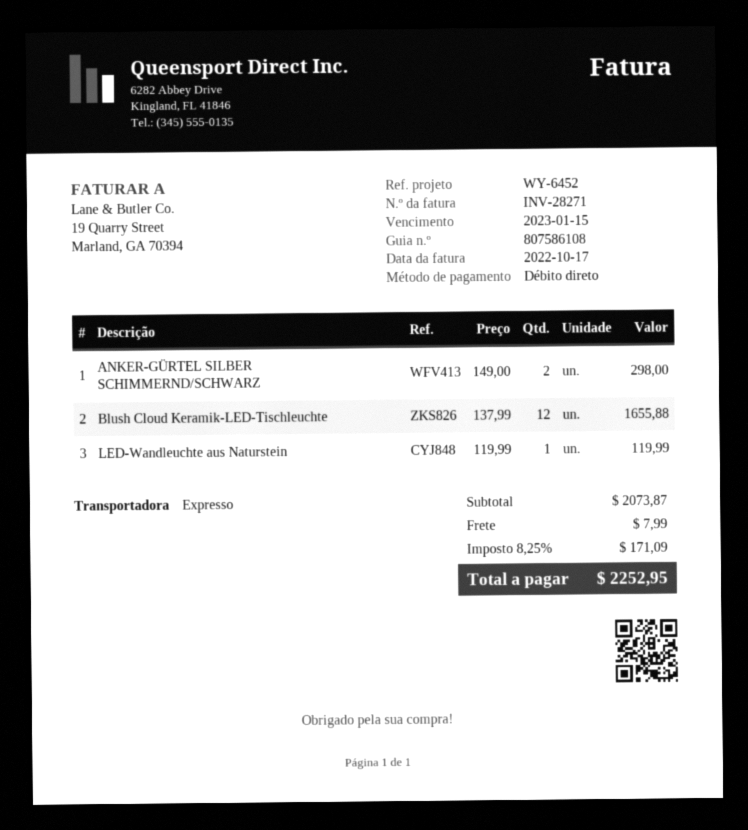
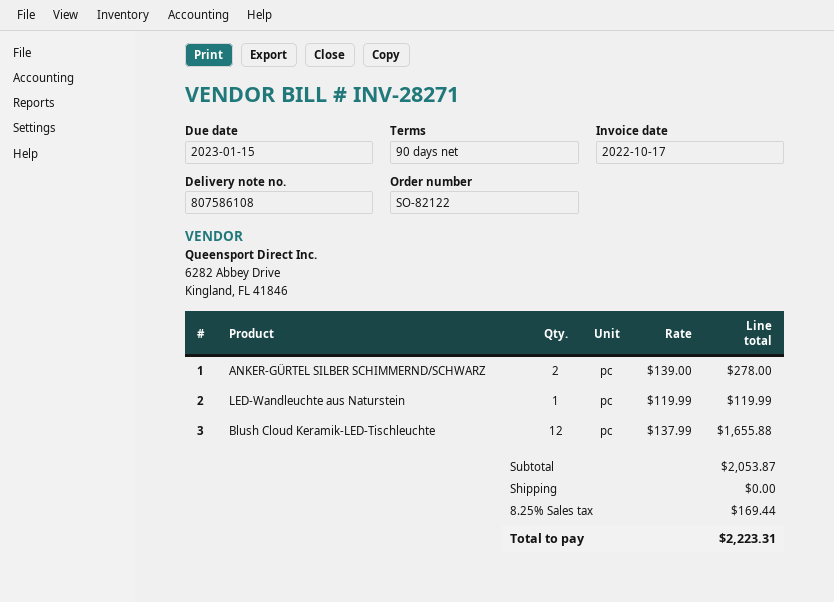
ANKER-GÜRTEL SILBER SCHIMMERND/SCHWARZ: 2 x 149.00 = 298.00 -> 2 x 139.00 = 278.00
subtotal: 2073.87 -> 2053.87
shipping: 7.99 -> 0.00
tax: 8.25% = 171.09 -> 8.25% = 169.44
total: 2252.95 -> 2223.31

